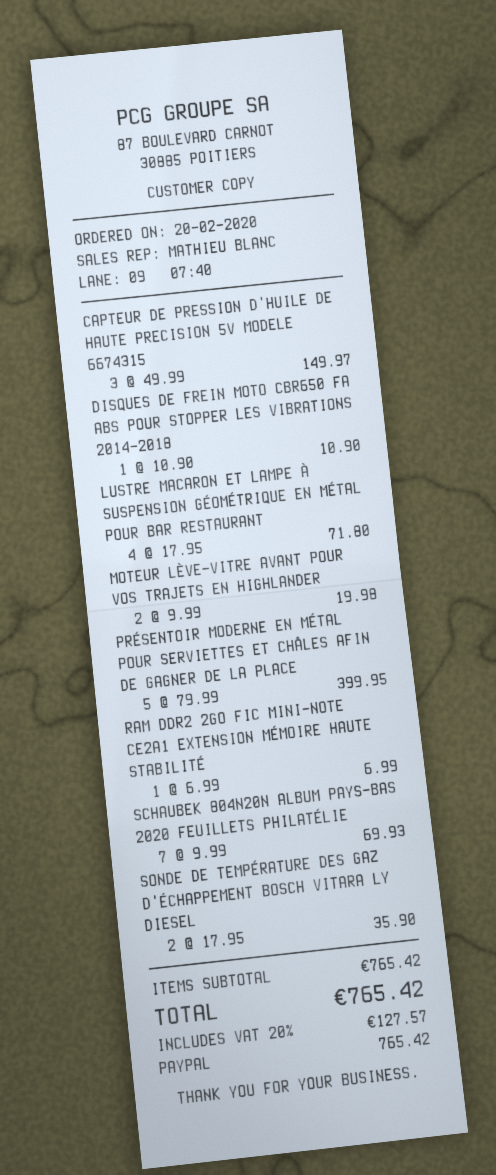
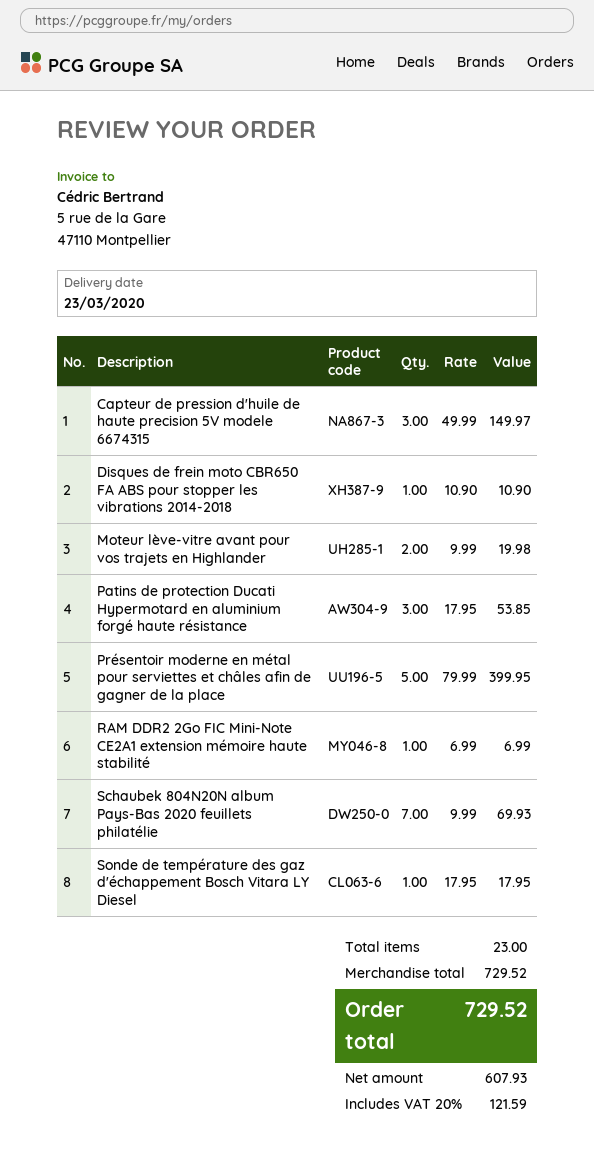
LUSTRE MACARON ET LAMPE À SUSPENSION GÉOMÉTRIQUE EN MÉTAL POUR BAR RESTAURANT: 4 x 17.95 = 71.80 -> none
SONDE DE TEMPÉRATURE DES GAZ D'ÉCHAPPEMENT BOSCH VITARA LY DIESEL: 2 x 17.95 = 35.90 -> 1 x 17.95 = 17.95
Patins de protection Ducati Hypermotard en aluminium forgé haute résistance: none -> 3 x 17.95 = 53.85
subtotal: 765.42 -> 729.52
tax: 20% = 127.57 -> 20% = 121.59
total: 765.42 -> 729.52

